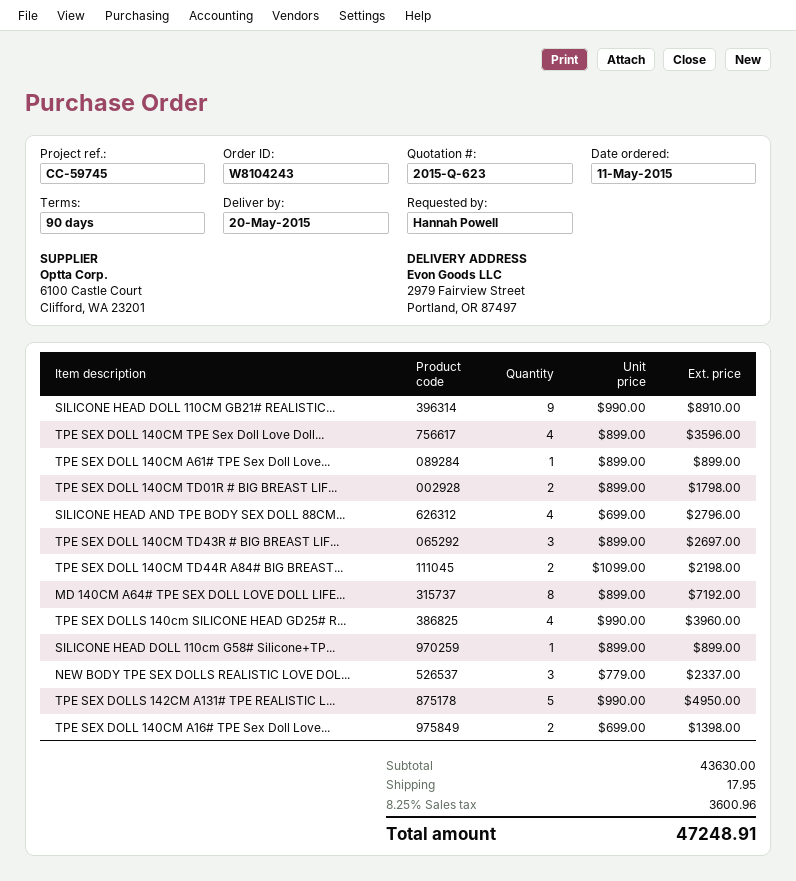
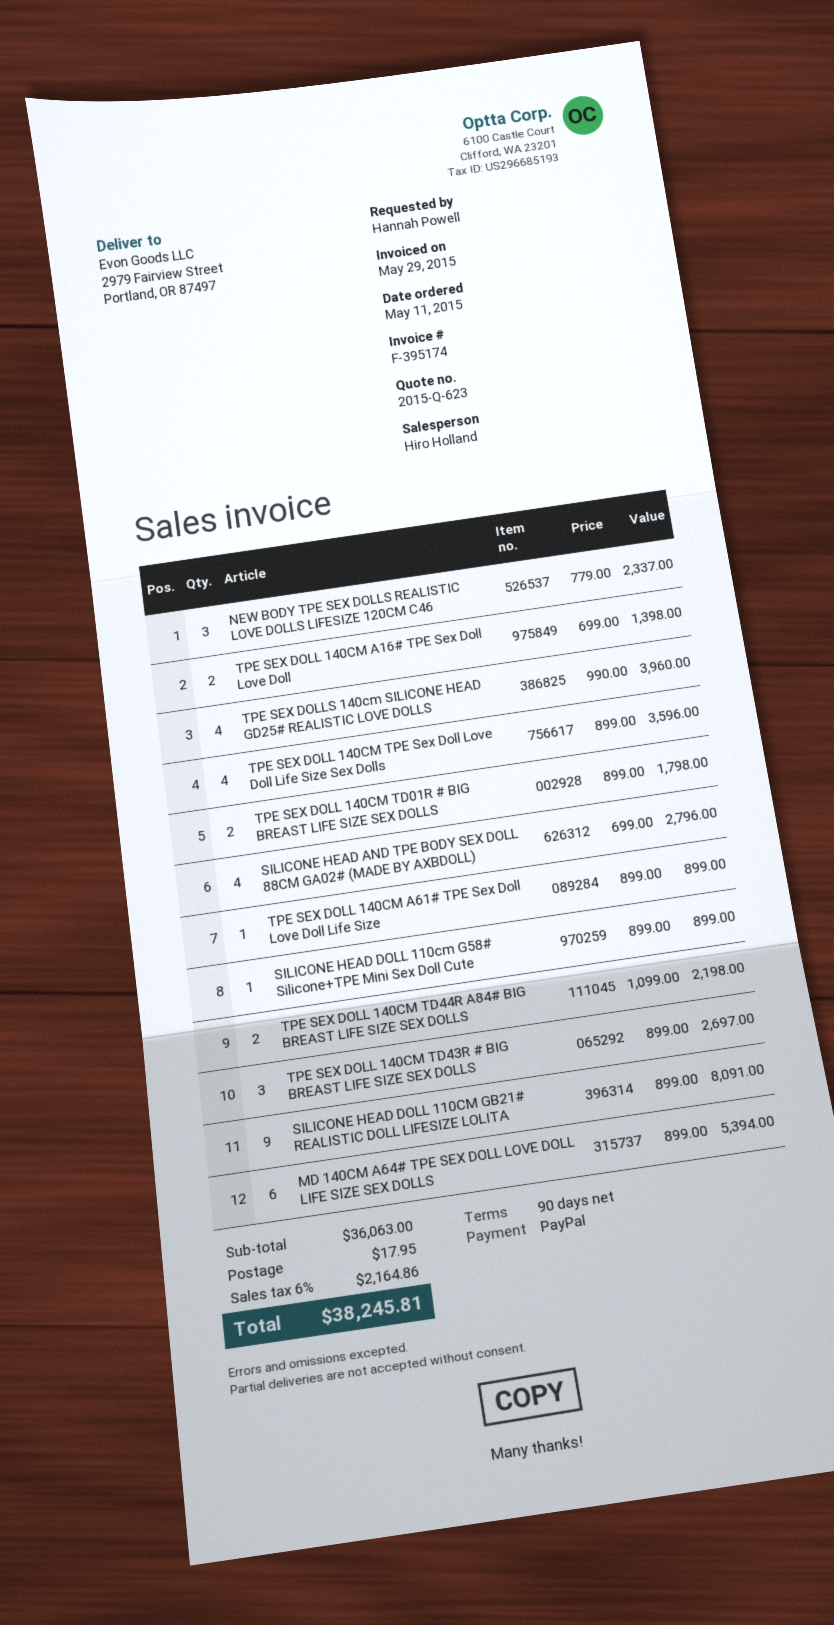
SILICONE HEAD DOLL 110CM GB21# REALISTIC...: 9 x 990.00 = 8910.00 -> 9 x 899.00 = 8091.00
MD 140CM A64# TPE SEX DOLL LOVE DOLL LIFE...: 8 x 899.00 = 7192.00 -> 6 x 899.00 = 5394.00
TPE SEX DOLLS 142CM A131# TPE REALISTIC L...: 5 x 990.00 = 4950.00 -> none
subtotal: 43630.00 -> 36063.00
tax: 8.25% = 3600.96 -> 6% = 2164.86
total: 47248.91 -> 38245.81

